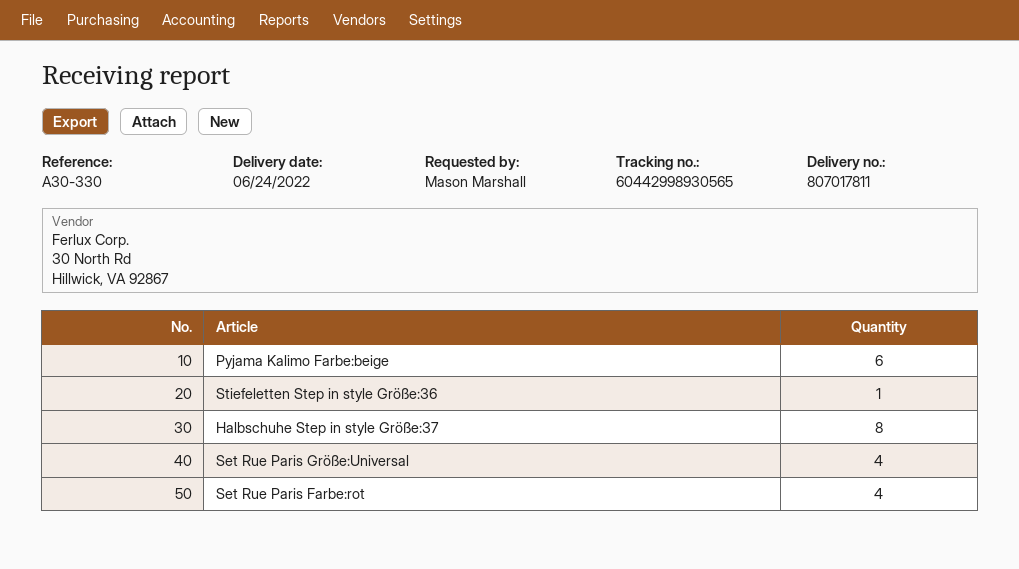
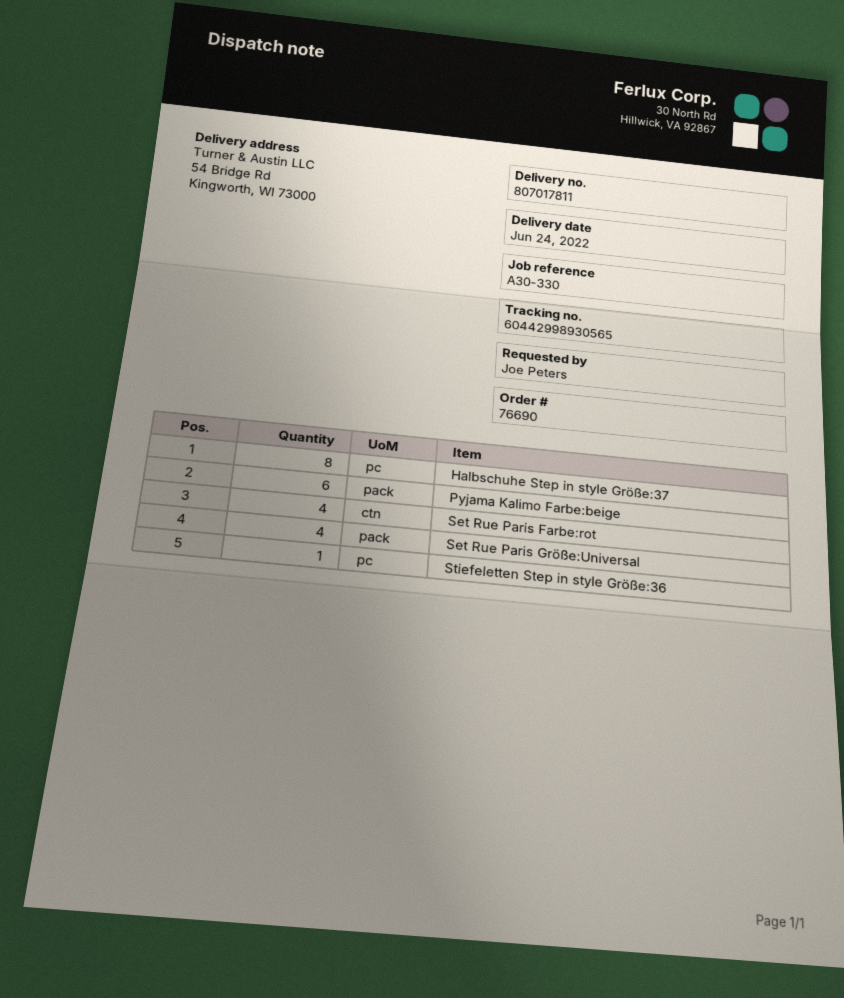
ordered by: Mason Marshall -> Joe Peters

